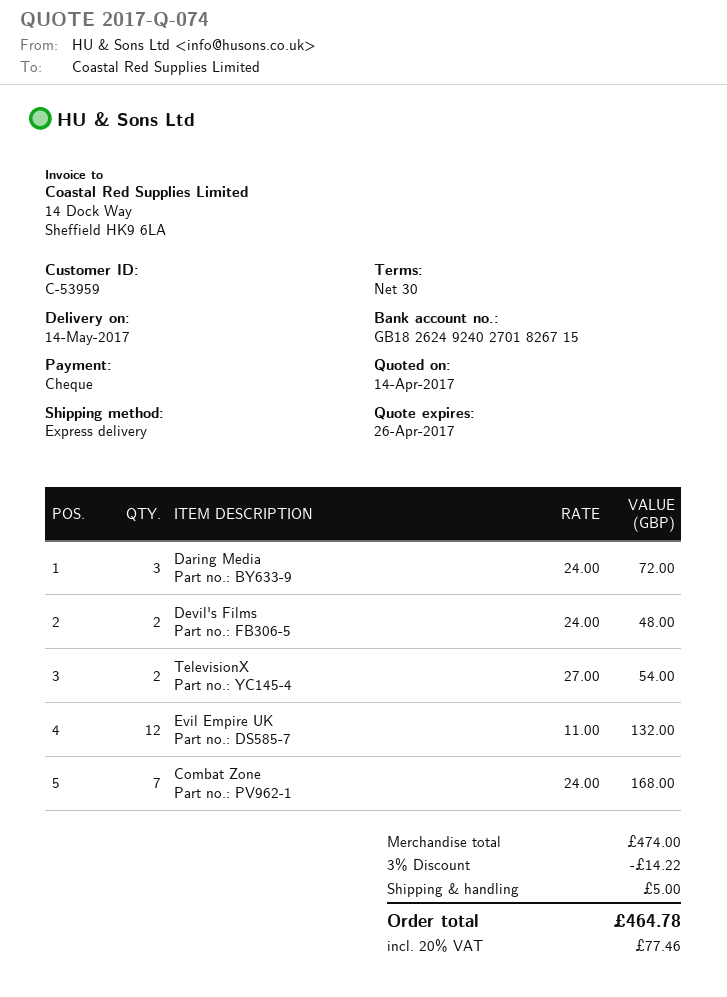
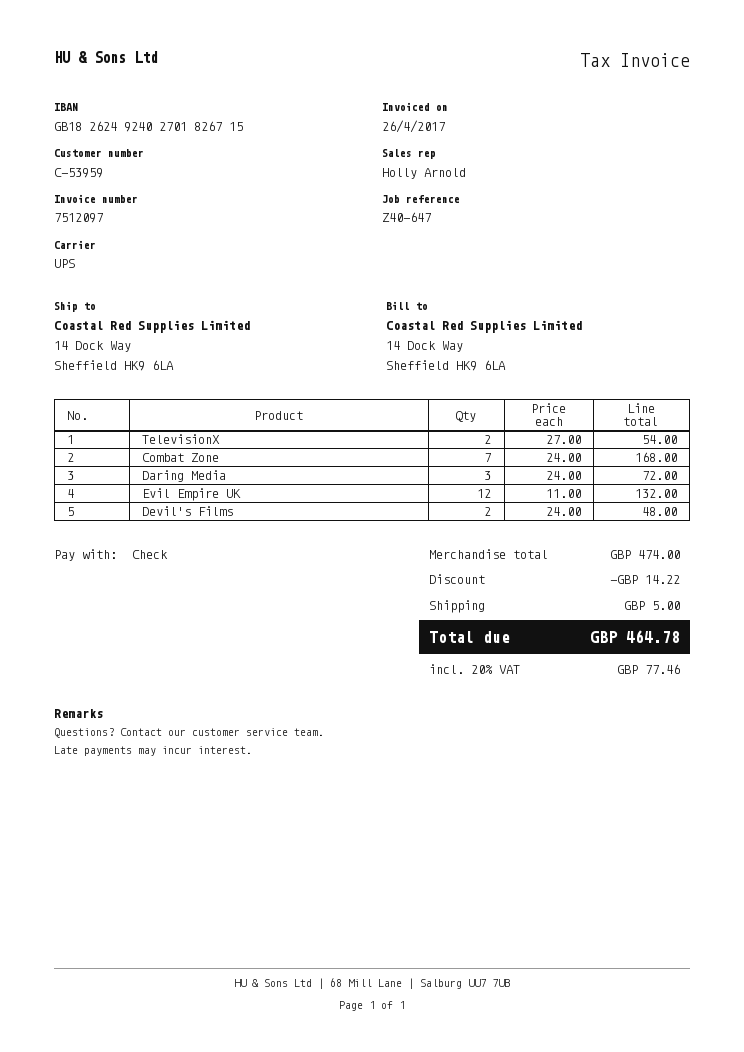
shipping method: express -> UPS

